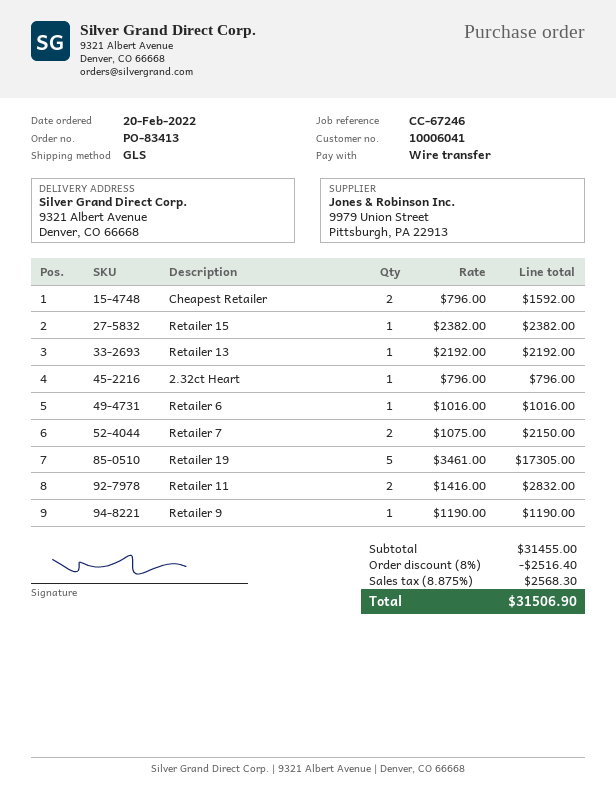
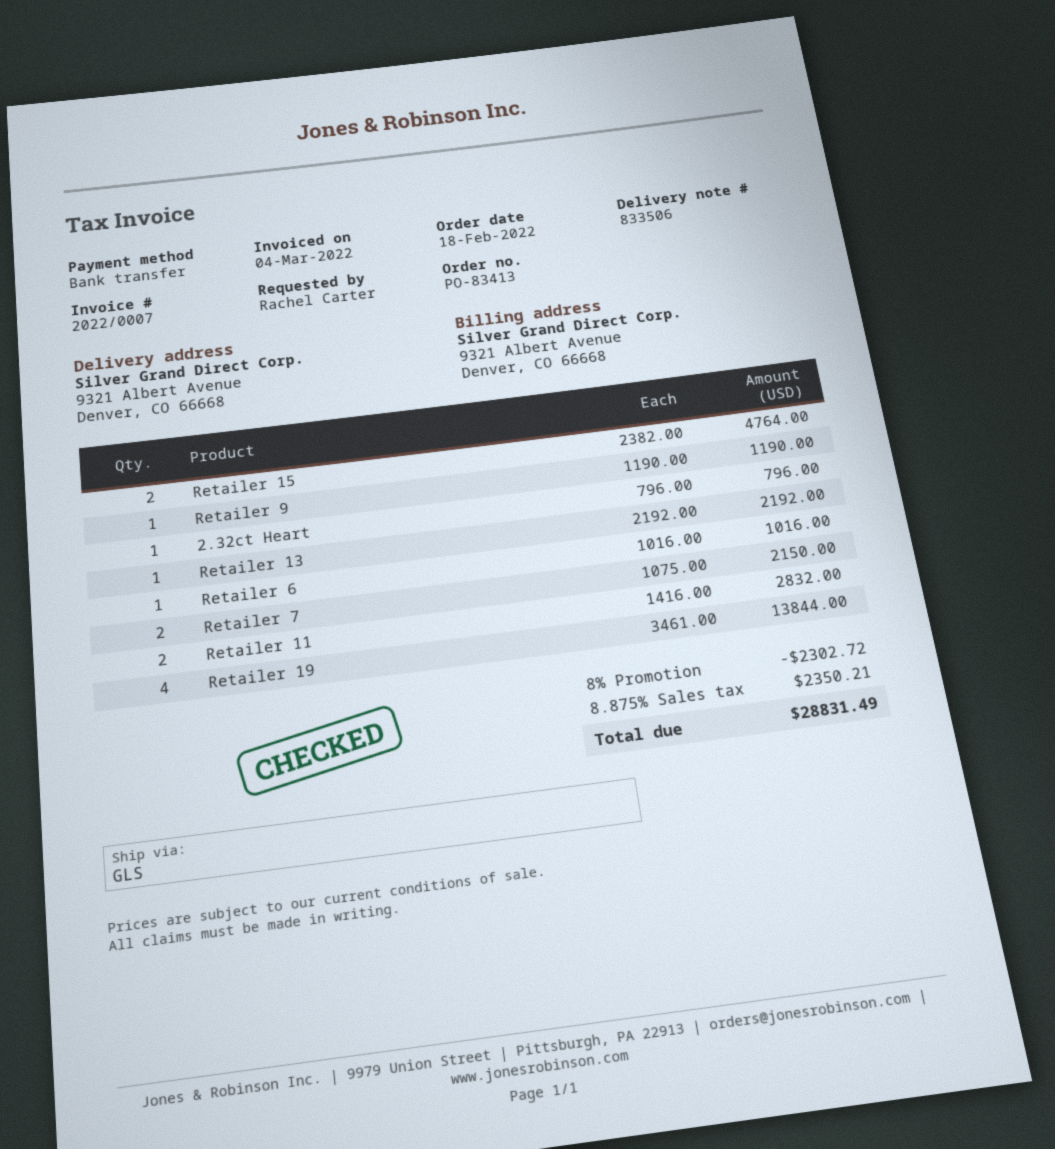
order date: 2022-02-20 -> 2022-02-18
Cheapest Retailer: 2 x 796.00 = 1592.00 -> none
Retailer 15: 1 x 2382.00 = 2382.00 -> 2 x 2382.00 = 4764.00
Retailer 19: 5 x 3461.00 = 17305.00 -> 4 x 3461.00 = 13844.00
discount: 8% = 2516.40 -> 8% = 2302.72
tax: 8.875% = 2568.30 -> 8.875% = 2350.21
total: 31506.90 -> 28831.49

